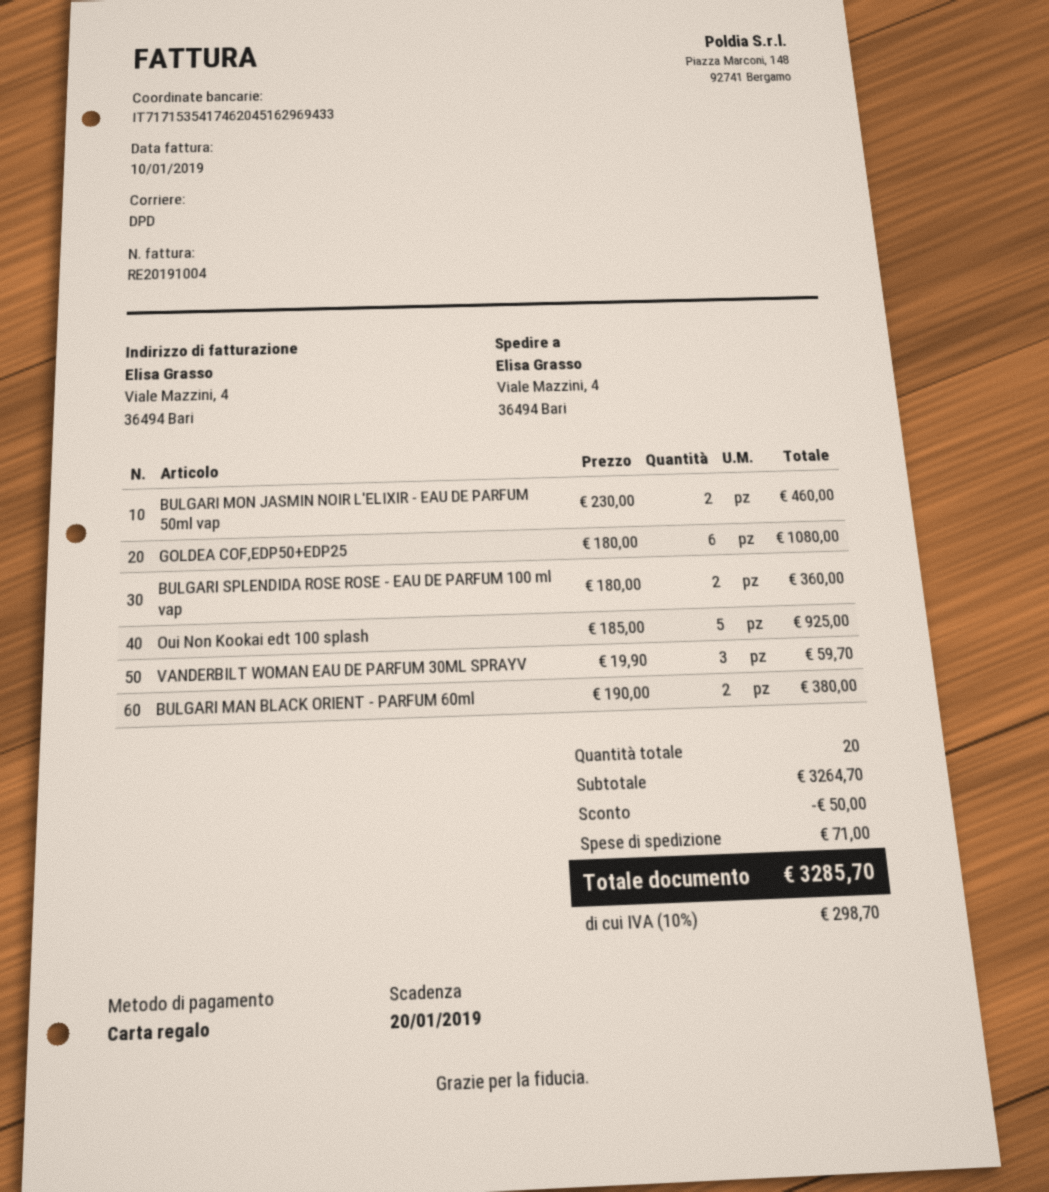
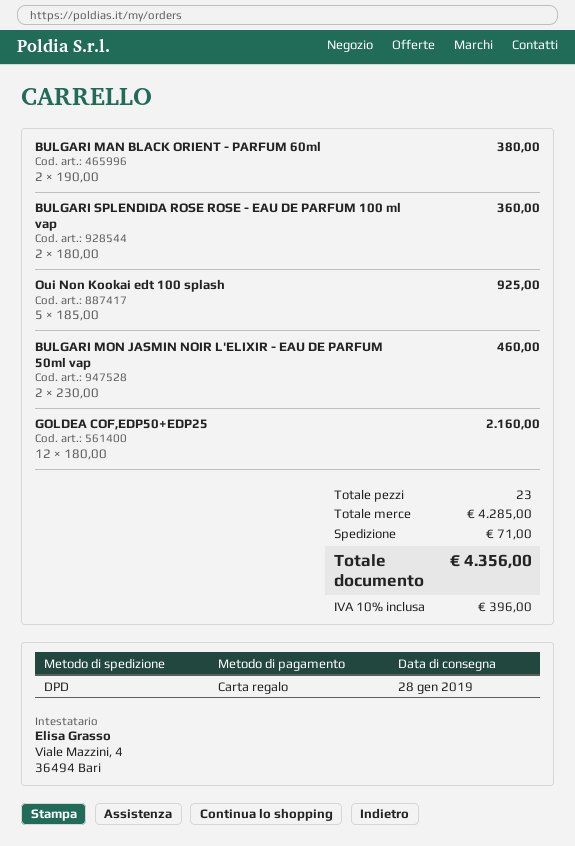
GOLDEA COF,EDP50+EDP25: 6 x 180.00 = 1080.00 -> 12 x 180.00 = 2160.00
VANDERBILT WOMAN EAU DE PARFUM 30ML SPRAYV: 3 x 19.90 = 59.70 -> none
total quantity: 20 -> 23
subtotal: 3264.70 -> 4285.00
discount: 50.00 -> none
tax: 10% = 298.70 -> 10% = 396.00
total: 3285.70 -> 4356.00

